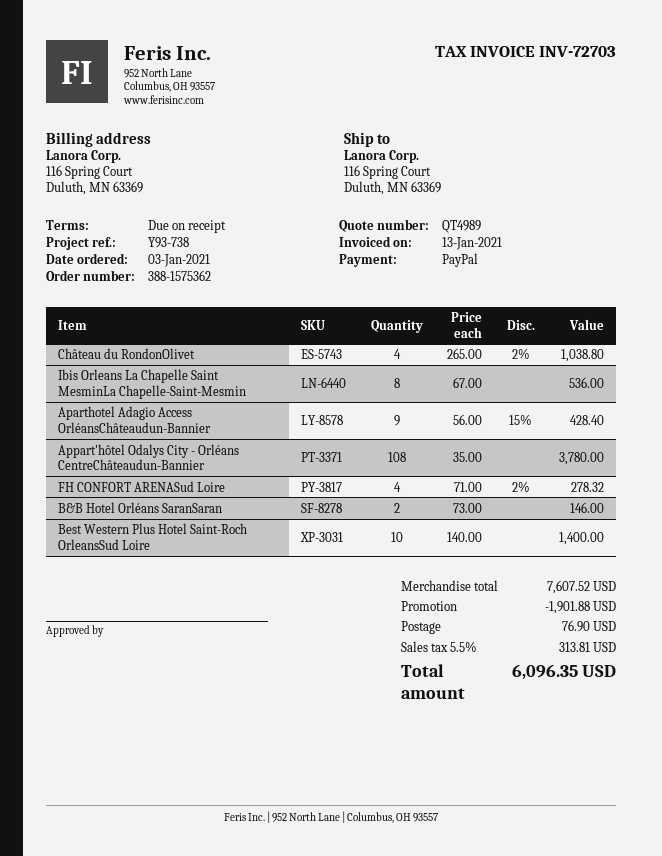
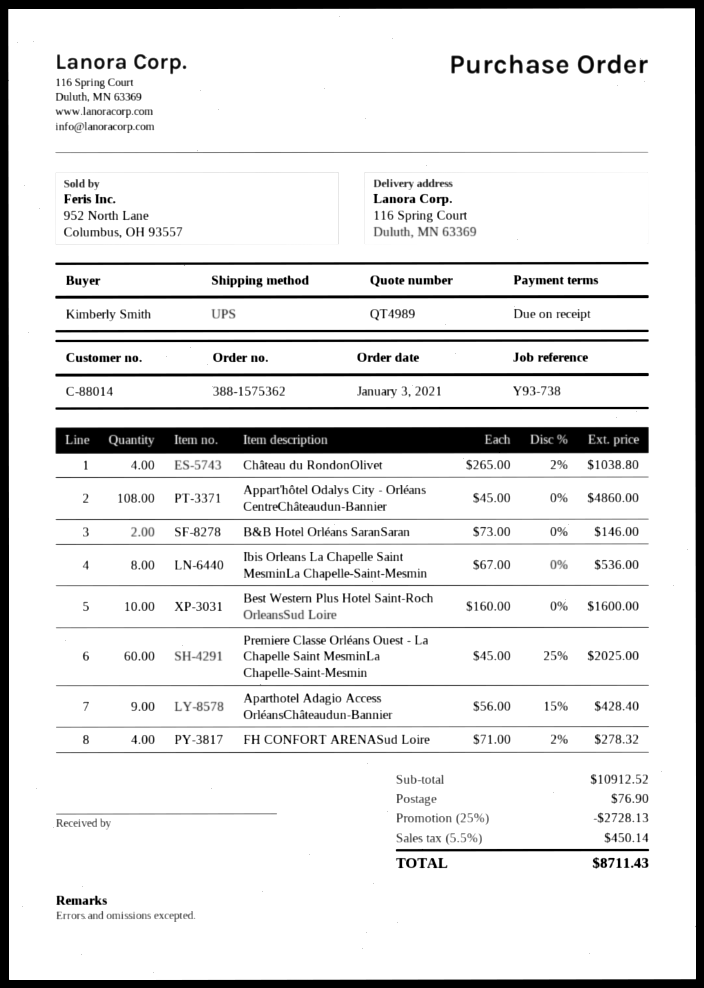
Appart'hôtel Odalys City - Orléans CentreChâteaudun-Bannier: 108 x 35.00 = 3780.00 -> 108 x 45.00 = 4860.00
Best Western Plus Hotel Saint-Roch OrleansSud Loire: 10 x 140.00 = 1400.00 -> 10 x 160.00 = 1600.00
Premiere Classe Orléans Ouest - La Chapelle Saint MesminLa Chapelle-Saint-Mesmin: none -> 60 x 45.00 - 25% = 2025.00
subtotal: 7607.52 -> 10912.52
discount: 1901.88 -> 2728.13
tax: 5.5% = 313.81 -> 5.5% = 450.14
total: 6096.35 -> 8711.43

